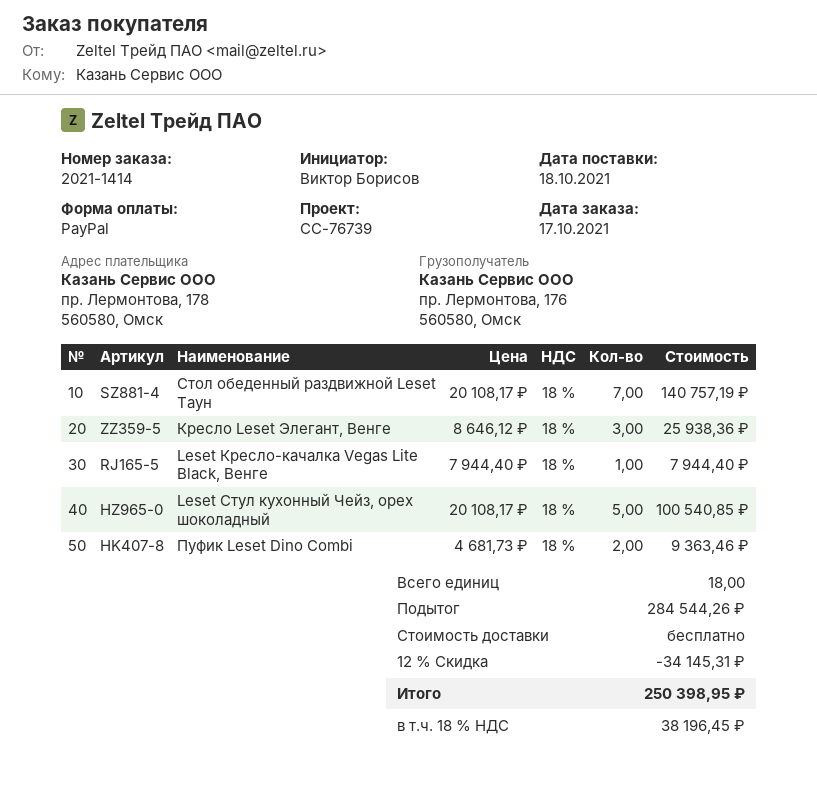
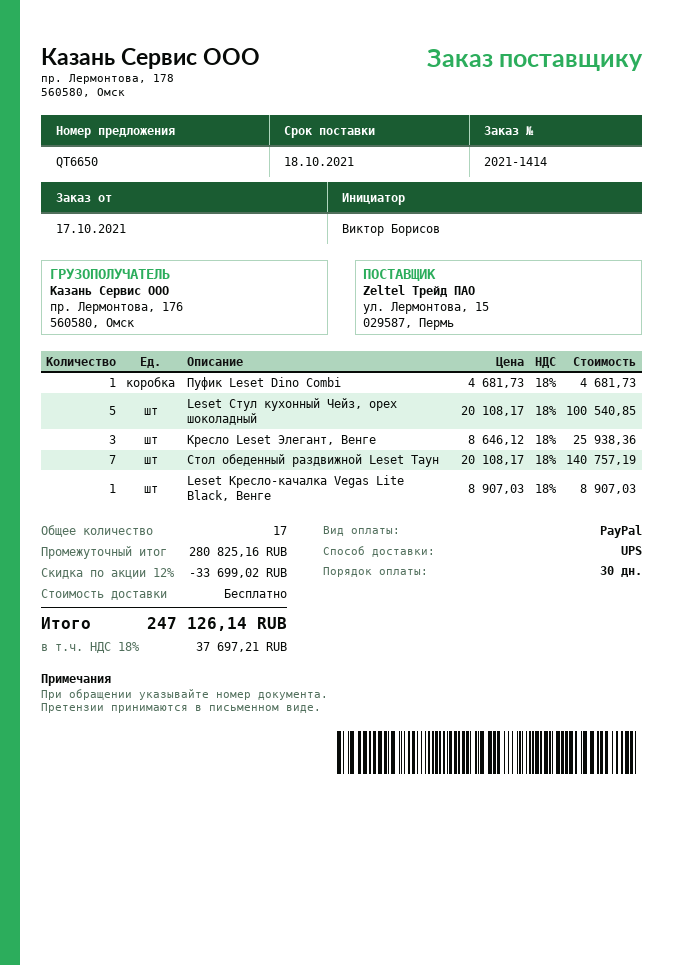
Leset Кресло-качалка Vegas Lite Black, Венге: 1 x 7944.40 = 7944.40 -> 1 x 8907.03 = 8907.03
Пуфик Leset Dino Combi: 2 x 4681.73 = 9363.46 -> 1 x 4681.73 = 4681.73
total quantity: 18 -> 17
subtotal: 284544.26 -> 280825.16
discount: 12% = 34145.31 -> 12% = 33699.02
tax: 18% = 38196.45 -> 18% = 37697.21
total: 250398.95 -> 247126.14

